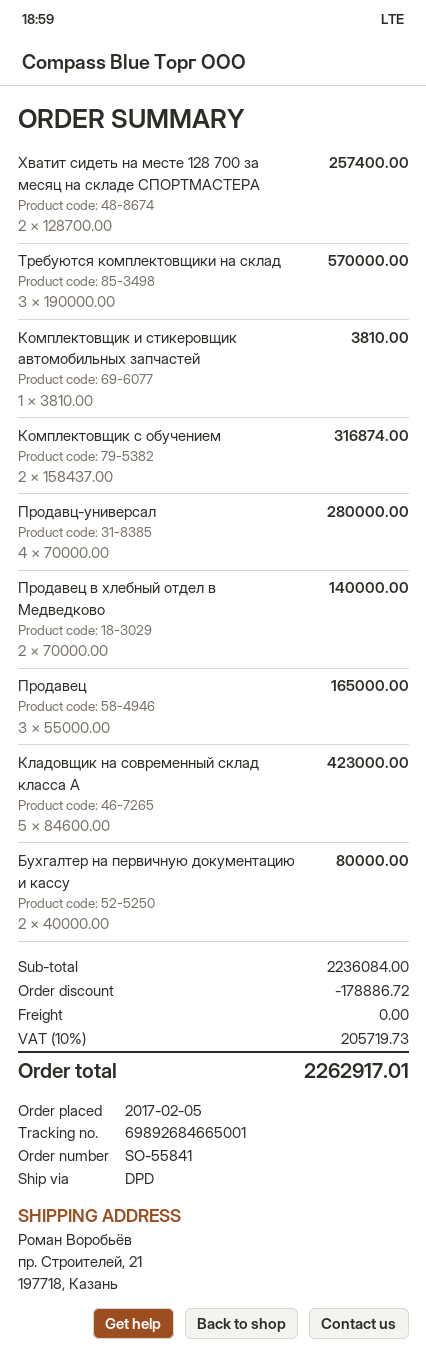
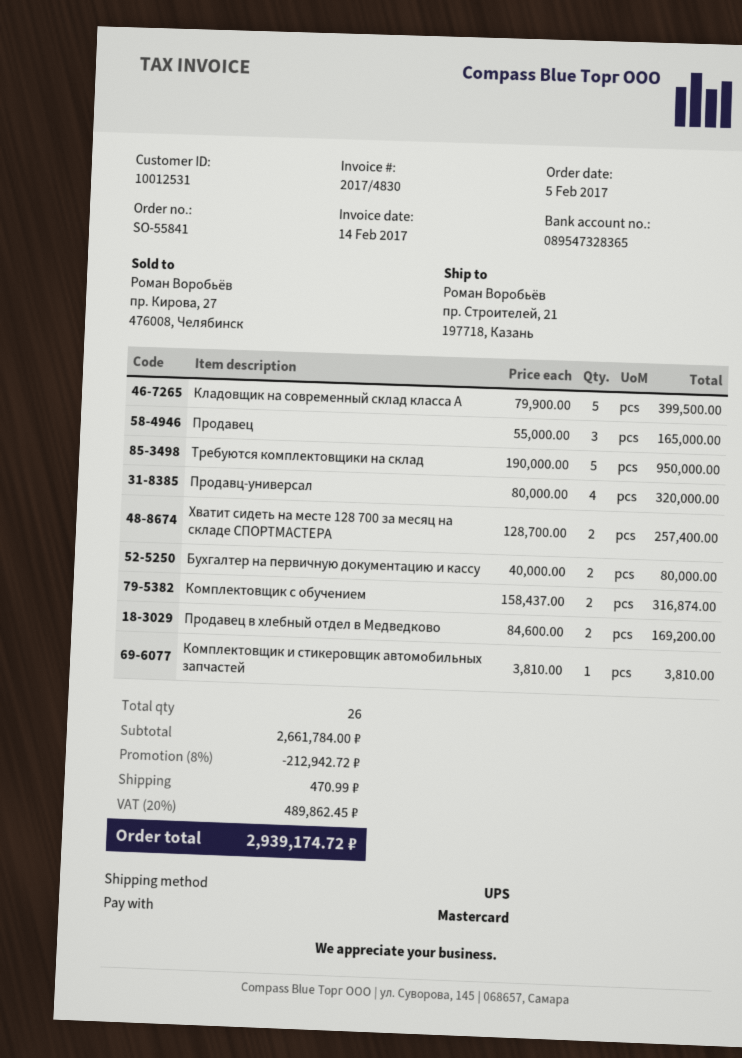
shipping method: DPD -> UPS
Требуются комплектовщики на склад: 3 x 190000.00 = 570000.00 -> 5 x 190000.00 = 950000.00
Продавц-универсал: 4 x 70000.00 = 280000.00 -> 4 x 80000.00 = 320000.00
Продавец в хлебный отдел в Медведково: 2 x 70000.00 = 140000.00 -> 2 x 84600.00 = 169200.00
Кладовщик на современный склад класса А: 5 x 84600.00 = 423000.00 -> 5 x 79900.00 = 399500.00
subtotal: 2236084.00 -> 2661784.00
discount: 178886.72 -> 212942.72
shipping: 0.00 -> 470.99
tax: 10% = 205719.73 -> 20% = 489862.45
total: 2262917.01 -> 2939174.72

